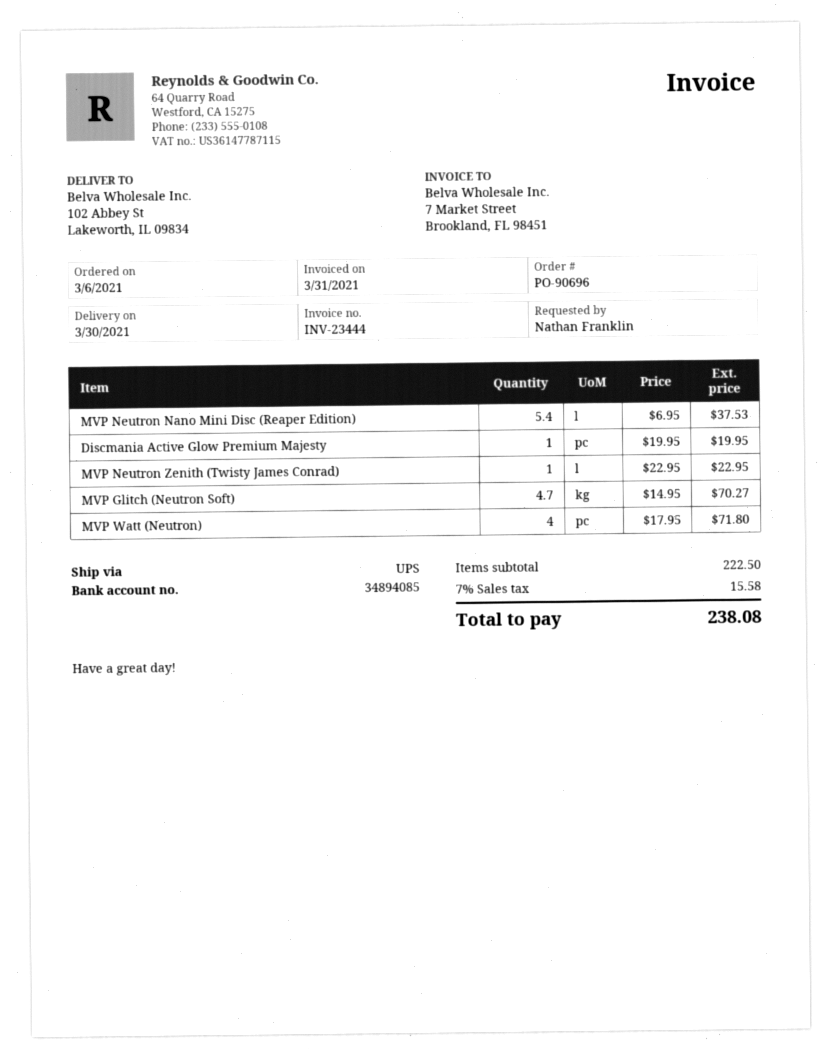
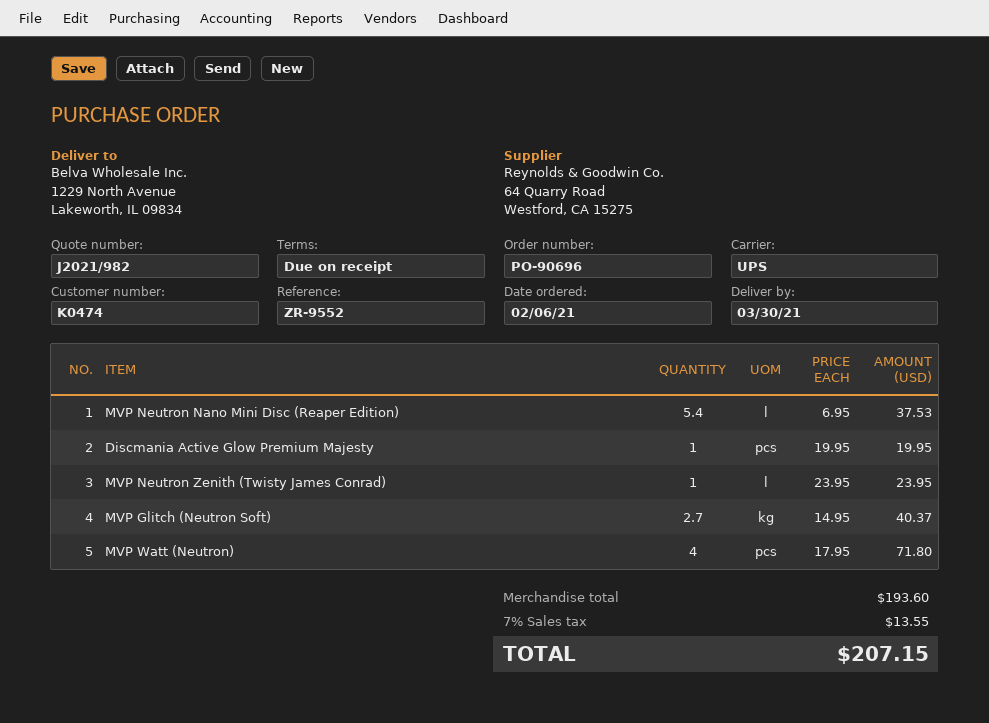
order date: 2021-03-06 -> 2021-02-06
ship to: 102 Abbey St, Lakeworth, IL 09834 -> 1229 North Avenue, Lakeworth, IL 09834
MVP Neutron Zenith (Twisty James Conrad): 1 x 22.95 = 22.95 -> 1 x 23.95 = 23.95
MVP Glitch (Neutron Soft): 4.7 x 14.95 = 70.27 -> 2.7 x 14.95 = 40.37
subtotal: 222.50 -> 193.60
tax: 7% = 15.58 -> 7% = 13.55
total: 238.08 -> 207.15

